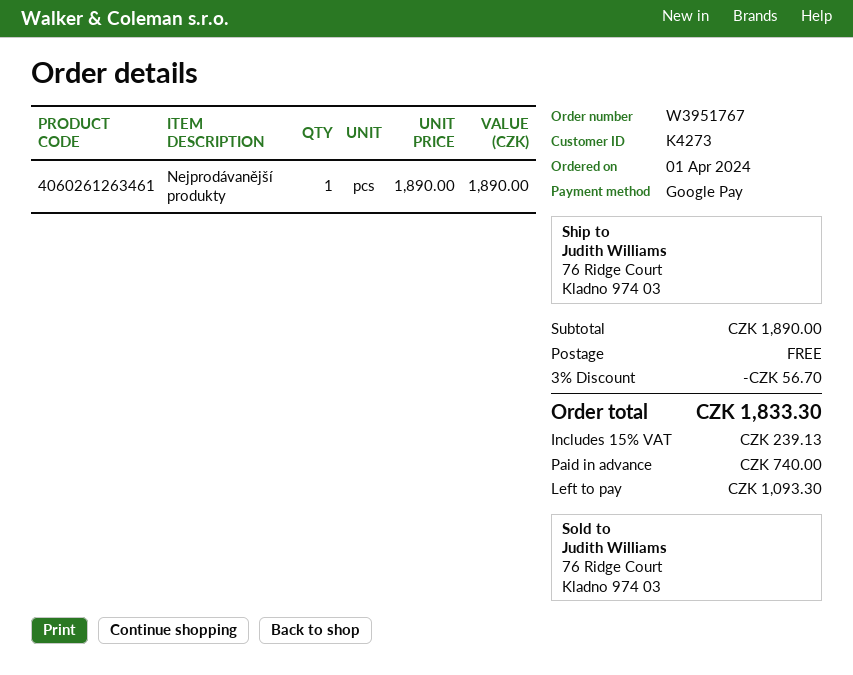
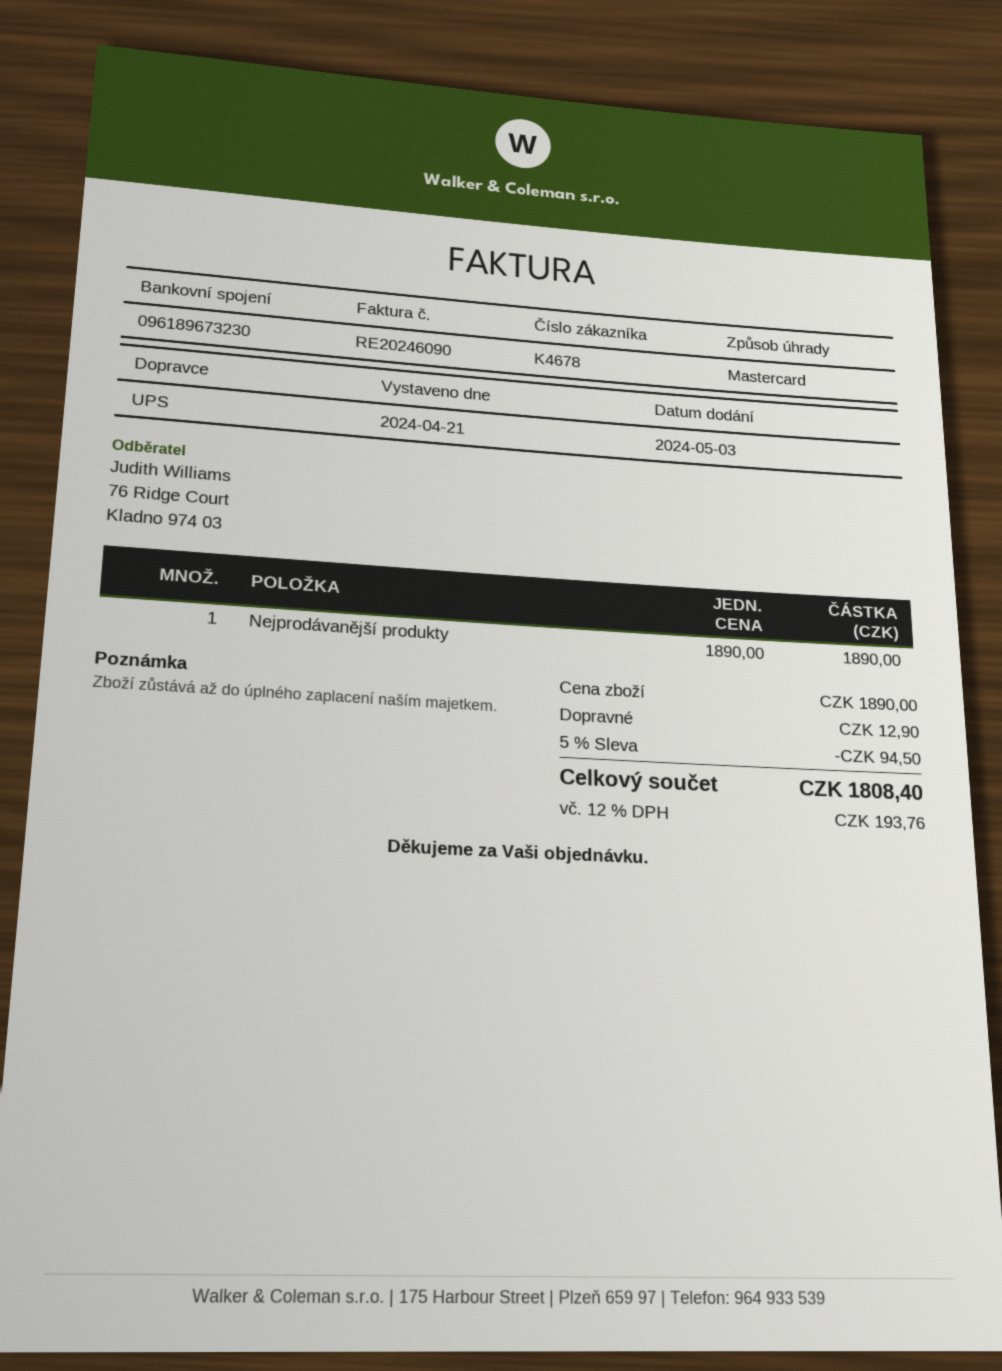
customer number: K4273 -> K4678
payment method: Google Pay -> Mastercard
discount: 3% = 56.70 -> 5% = 94.50
shipping: 0.00 -> 12.90
tax: 15% = 239.13 -> 12% = 193.76
total: 1833.30 -> 1808.40

